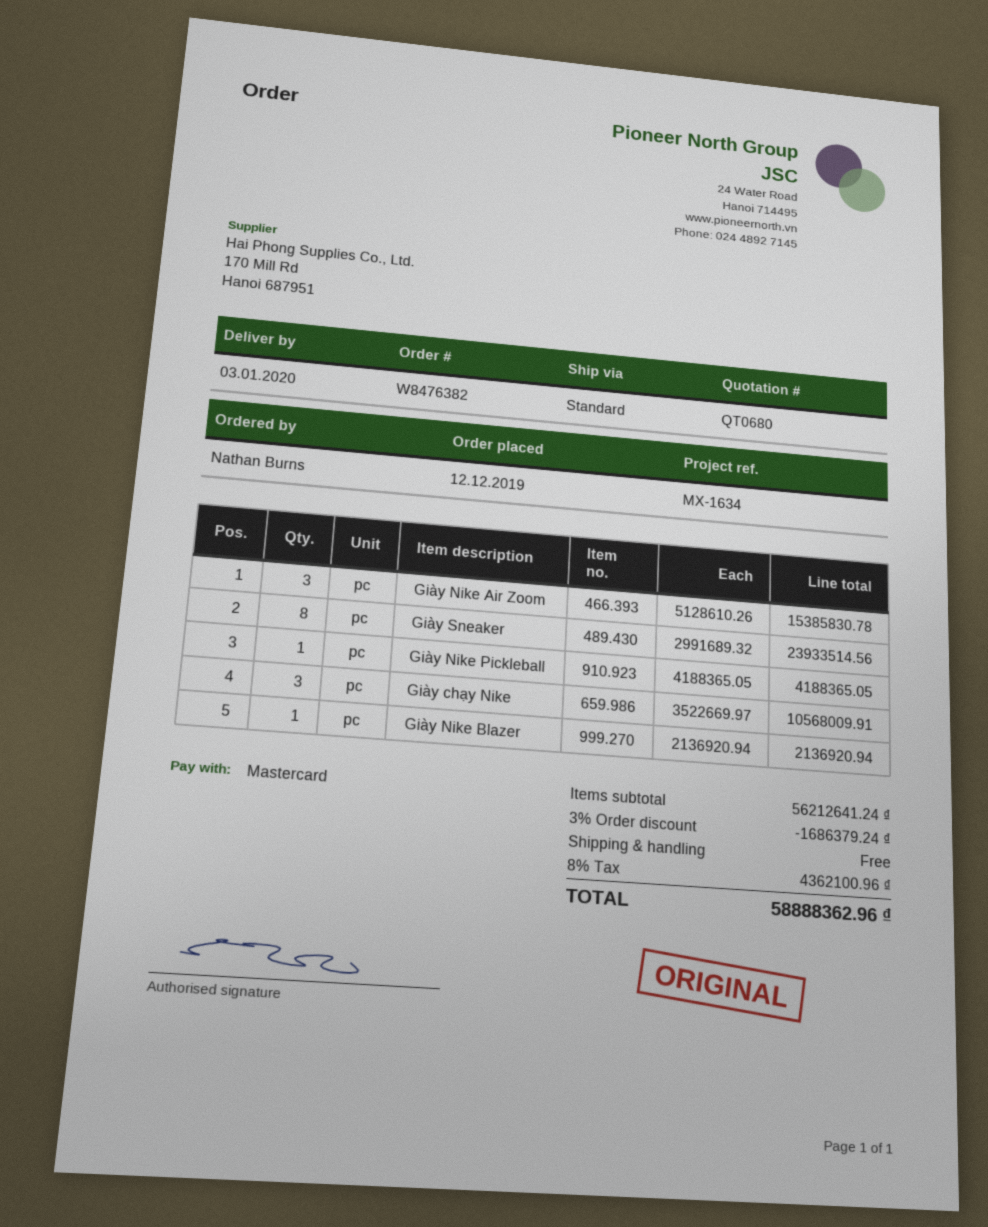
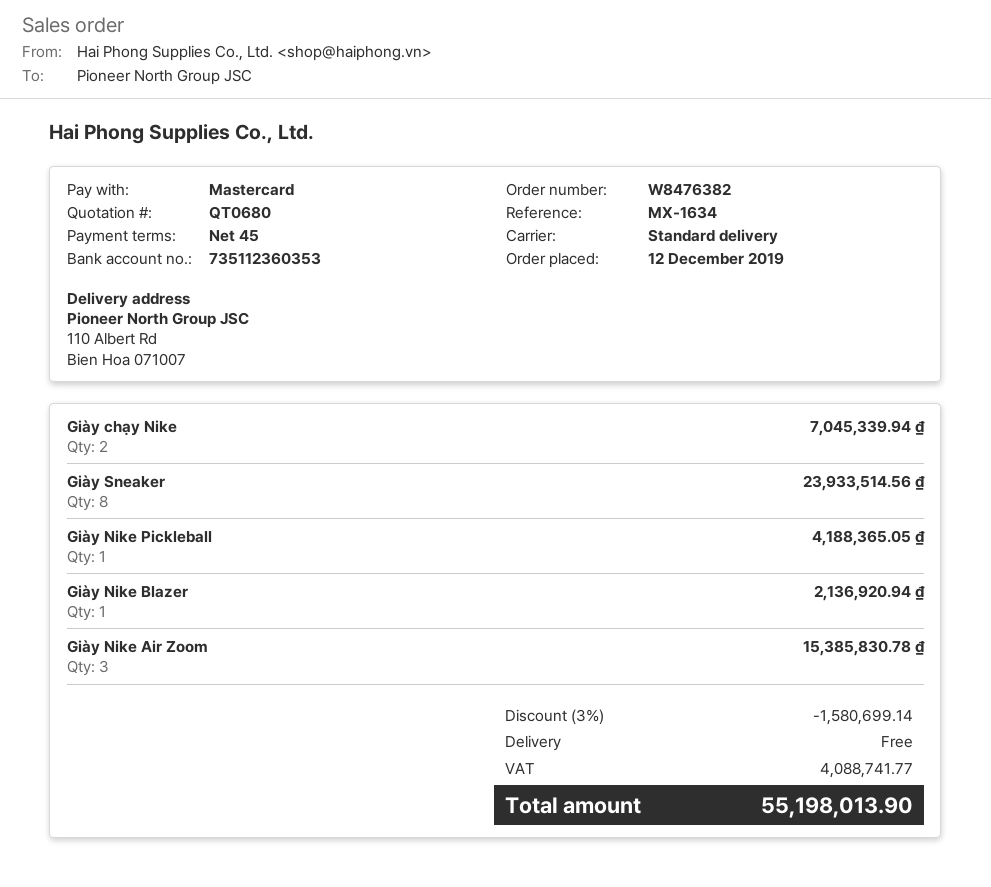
Giày chạy Nike: 3 for 10568009.91 -> 2 for 7045339.94
discount: 3% = 1686379.24 -> 3% = 1580699.14
tax: 4362100.96 -> 4088741.77
total: 58888362.96 -> 55198013.90

